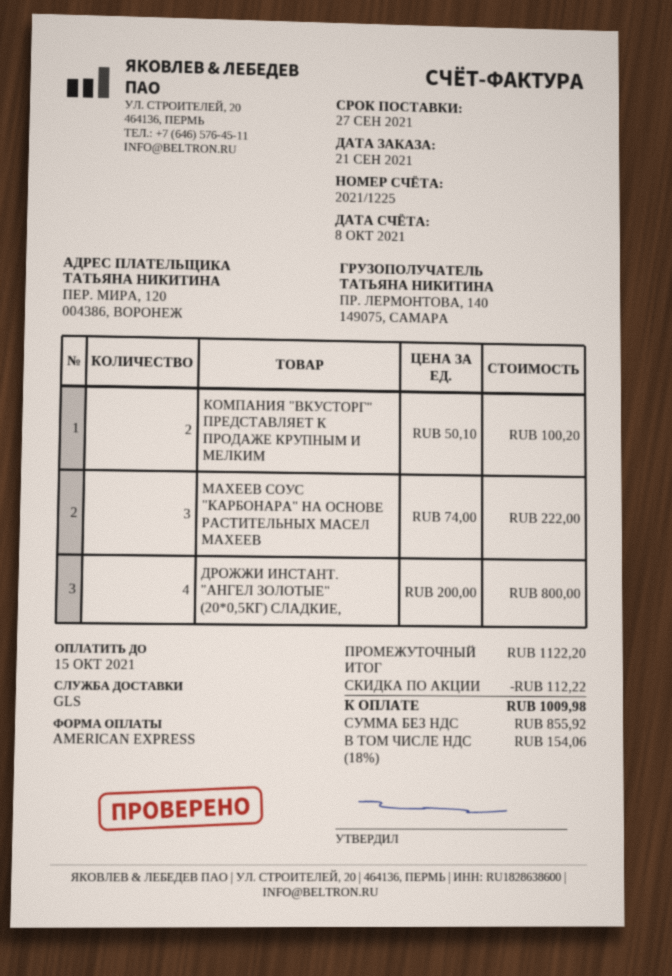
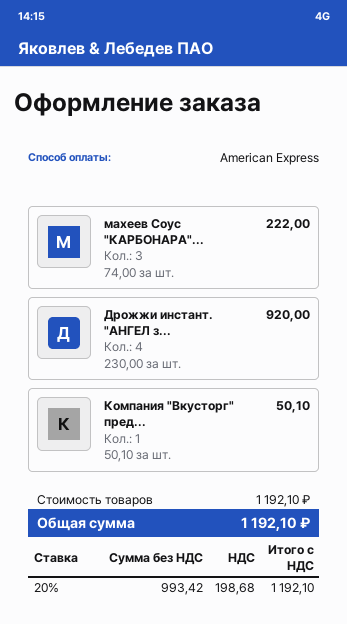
КОМПАНИЯ "ВКУСТОРГ" ПРЕДСТАВЛЯЕТ К ПРОДАЖЕ КРУПНЫМ И МЕЛКИМ: 2 x 50.10 = 100.20 -> 1 x 50.10 = 50.10
ДРОЖЖИ ИНСТАНТ. "АНГЕЛ ЗОЛОТЫЕ" (20*0,5КГ) СЛАДКИЕ,: 4 x 200.00 = 800.00 -> 4 x 230.00 = 920.00
subtotal: 1122.20 -> 1192.10
discount: 112.22 -> none
net: 855.92 -> 993.42
tax: 18% = 154.06 -> 20% = 198.68
total: 1009.98 -> 1192.10

